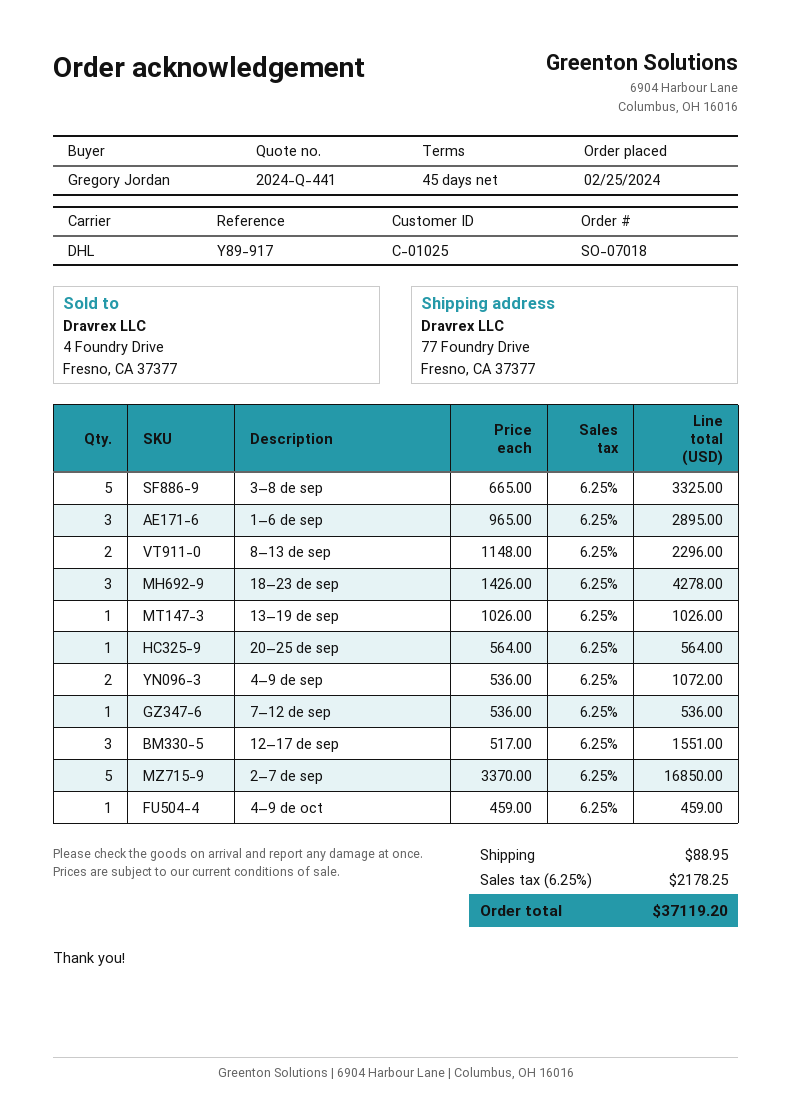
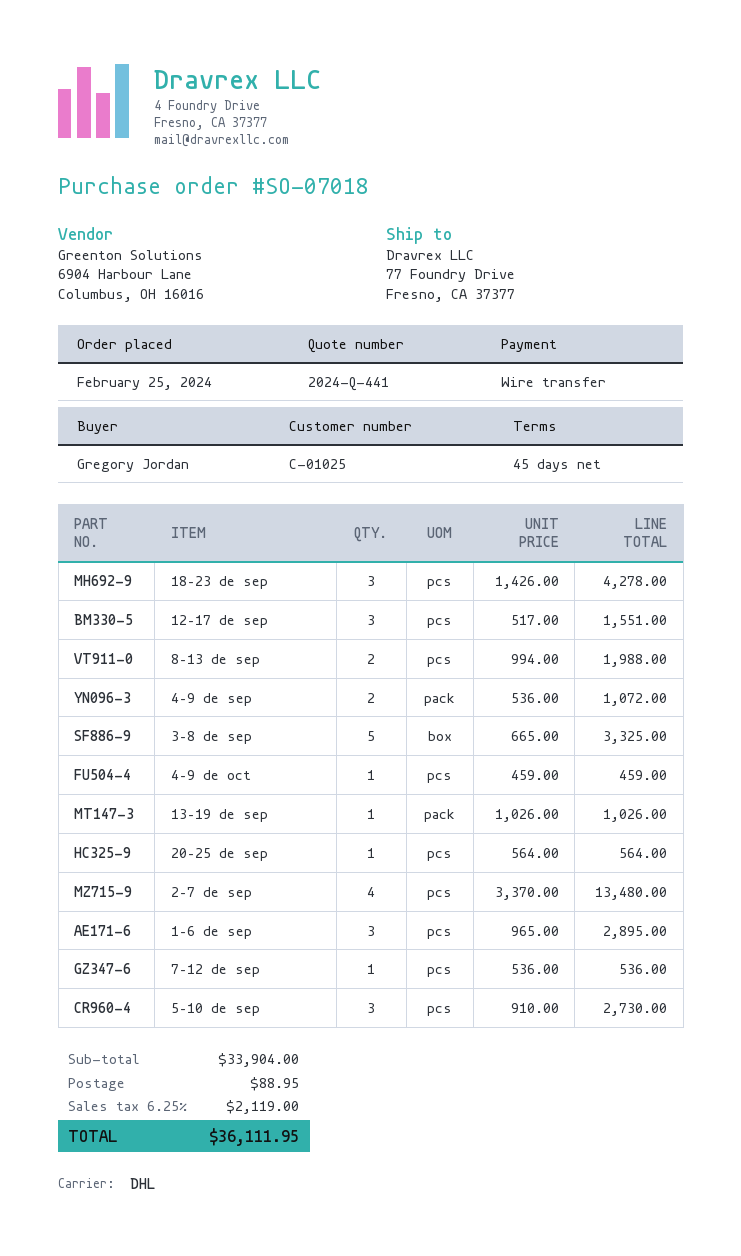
8–13 de sep: 2 x 1148.00 = 2296.00 -> 2 x 994.00 = 1988.00
2–7 de sep: 5 x 3370.00 = 16850.00 -> 4 x 3370.00 = 13480.00
5–10 de sep: none -> 3 x 910.00 = 2730.00
tax: 6.25% = 2178.25 -> 6.25% = 2119.00
total: 37119.20 -> 36111.95

